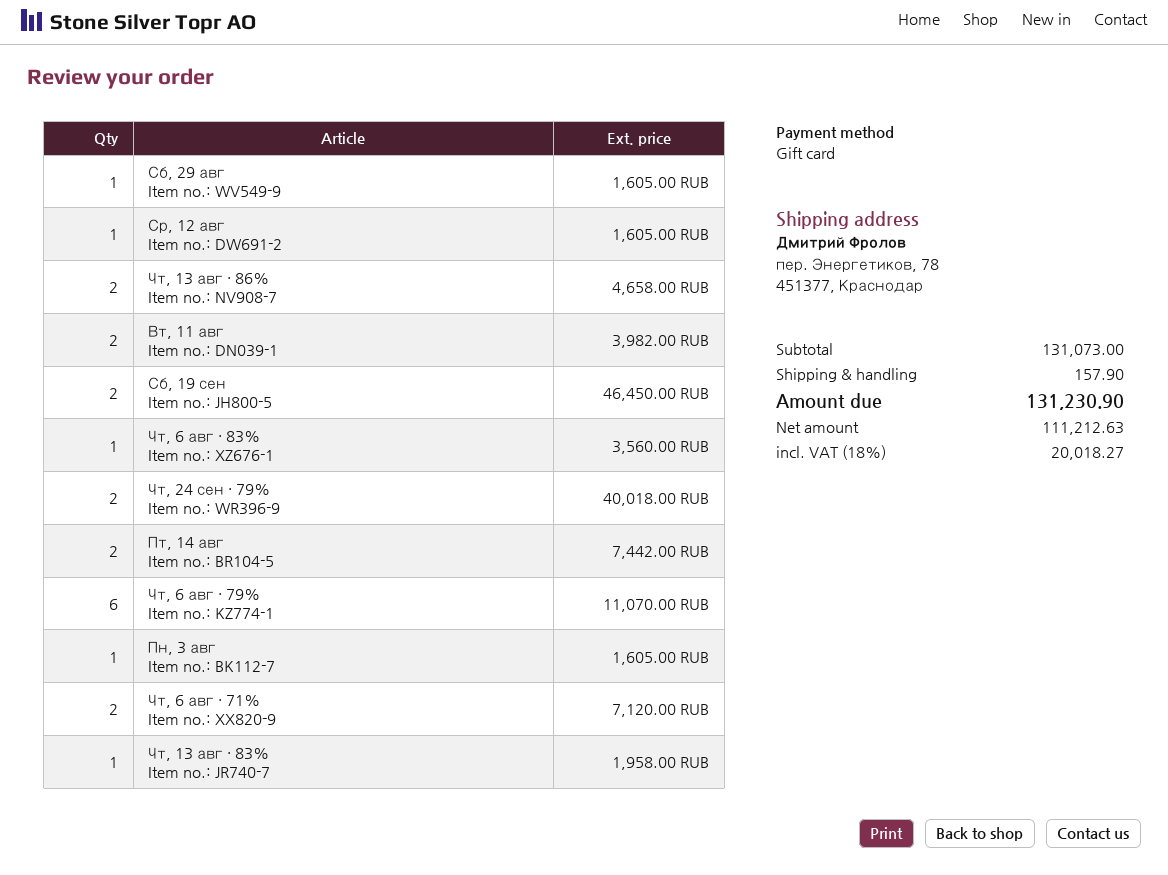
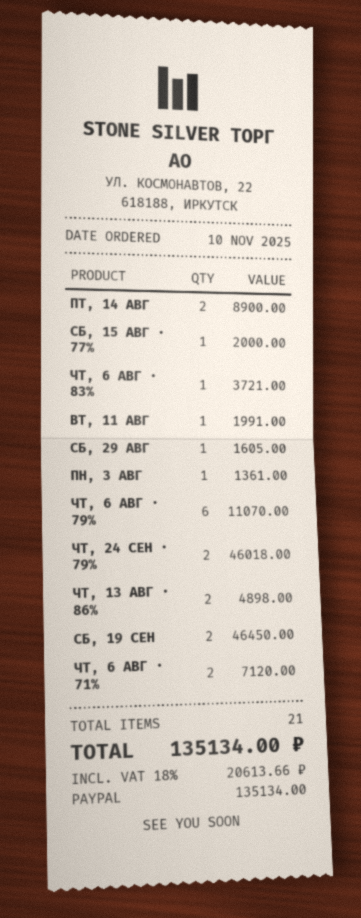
payment method: gift card -> PayPal
Ср, 12 авг: 1 for 1605.00 -> none
Чт, 13 авг · 86%: 2 for 4658.00 -> 2 for 4898.00
Вт, 11 авг: 2 for 3982.00 -> 1 for 1991.00
Чт, 6 авг · 83%: 1 for 3560.00 -> 1 for 3721.00
Чт, 24 сен · 79%: 2 for 40018.00 -> 2 for 46018.00
Пт, 14 авг: 2 for 7442.00 -> 2 for 8900.00
Пн, 3 авг: 1 for 1605.00 -> 1 for 1361.00
Чт, 13 авг · 83%: 1 for 1958.00 -> none
СБ, 15 АВГ · 77%: none -> 1 for 2000.00
shipping: 157.90 -> none
tax: 18% = 20018.27 -> 18% = 20613.66
total: 131230.90 -> 135134.00

